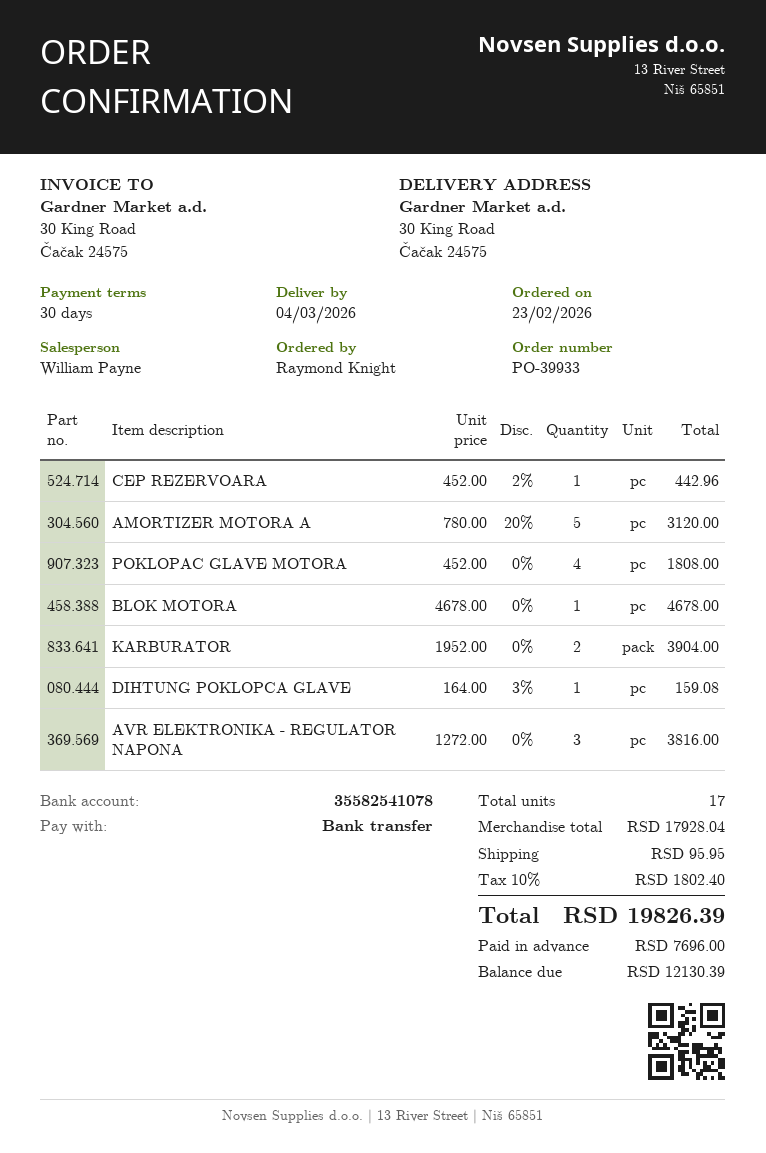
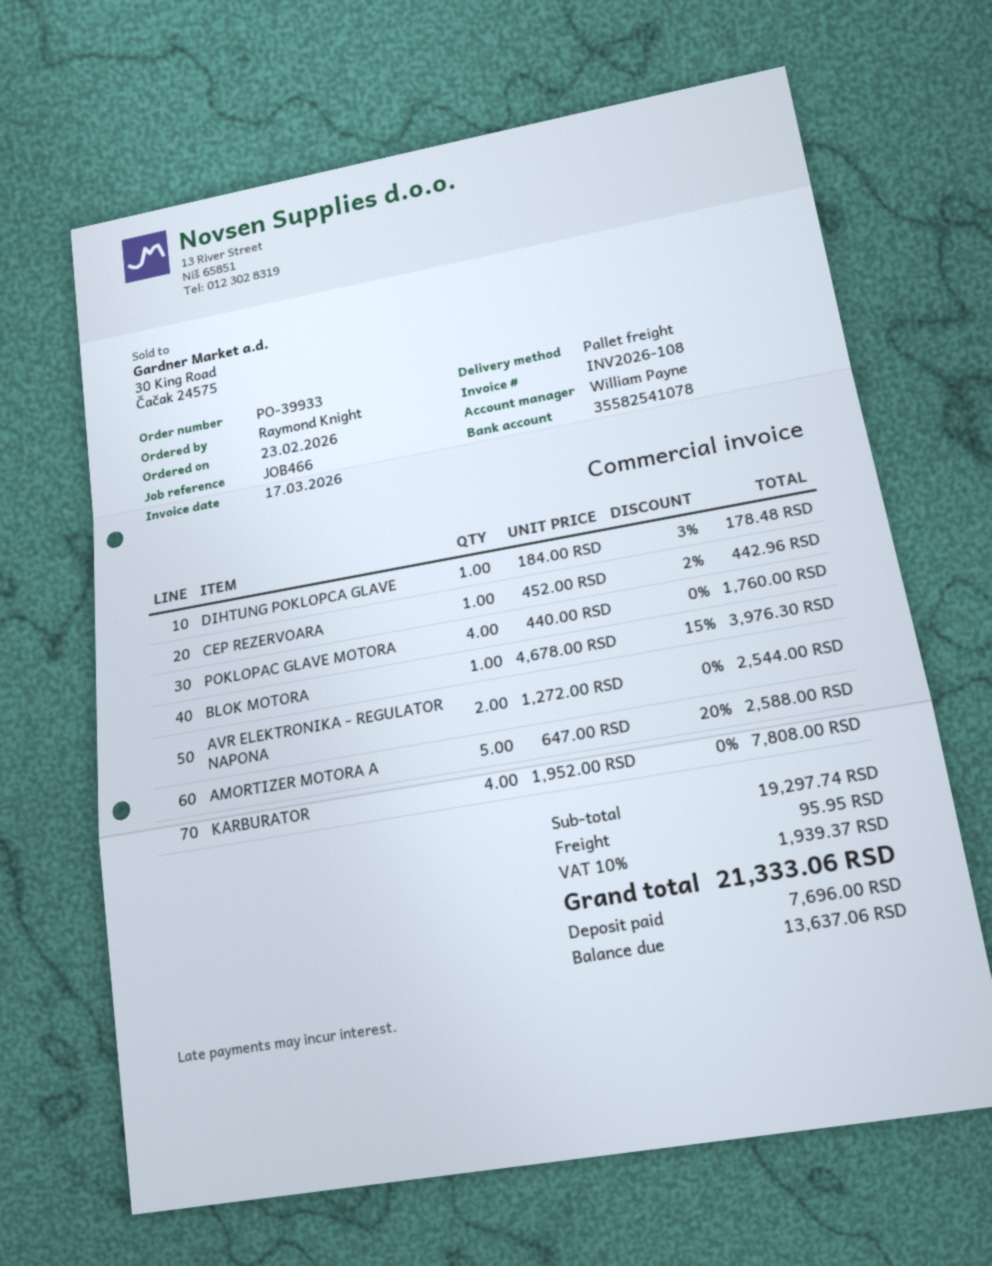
AMORTIZER MOTORA A: 5 x 780.00 - 20% = 3120.00 -> 5 x 647.00 - 20% = 2588.00
POKLOPAC GLAVE MOTORA: 4 x 452.00 = 1808.00 -> 4 x 440.00 = 1760.00
BLOK MOTORA: 1 x 4678.00 = 4678.00 -> 1 x 4678.00 - 15% = 3976.30
KARBURATOR: 2 x 1952.00 = 3904.00 -> 4 x 1952.00 = 7808.00
DIHTUNG POKLOPCA GLAVE: 1 x 164.00 - 3% = 159.08 -> 1 x 184.00 - 3% = 178.48
AVR ELEKTRONIKA - REGULATOR NAPONA: 3 x 1272.00 = 3816.00 -> 2 x 1272.00 = 2544.00
subtotal: 17928.04 -> 19297.74
tax: 10% = 1802.40 -> 10% = 1939.37
total: 19826.39 -> 21333.06
balance: 12130.39 -> 13637.06

